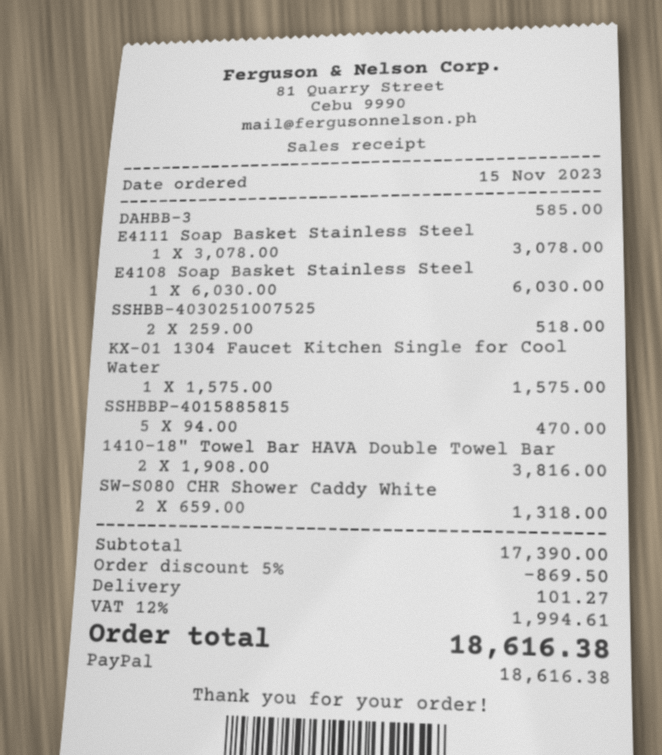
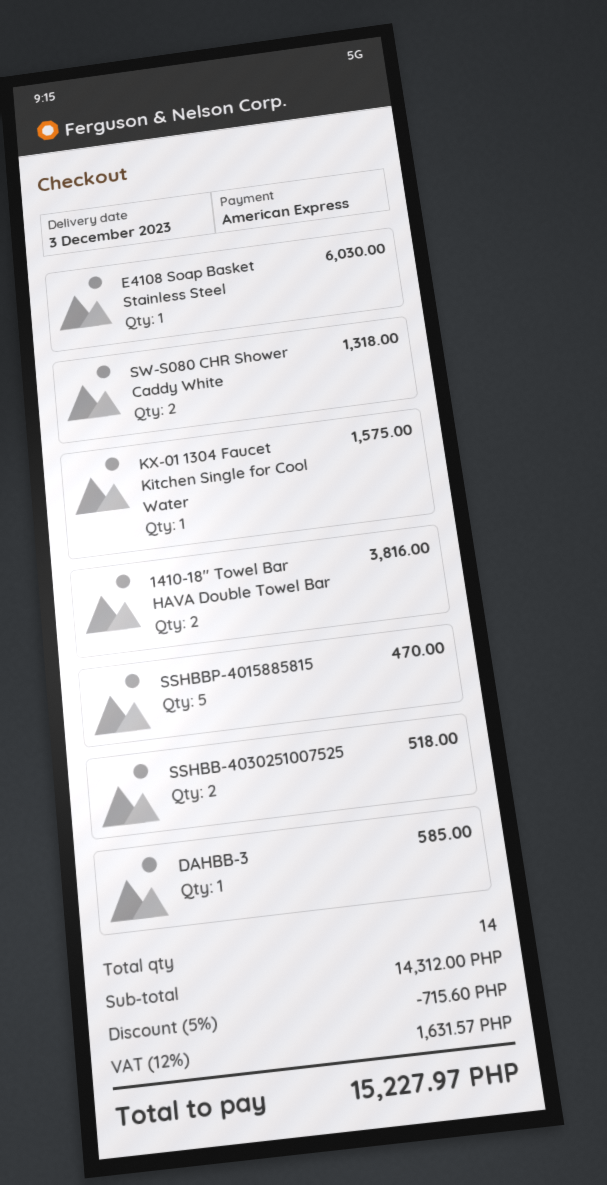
payment method: PayPal -> American Express
E4111 Soap Basket Stainless Steel: 1 for 3078.00 -> none
subtotal: 17390.00 -> 14312.00
discount: 5% = 869.50 -> 5% = 715.60
shipping: 101.27 -> none
tax: 12% = 1994.61 -> 12% = 1631.57
total: 18616.38 -> 15227.97

